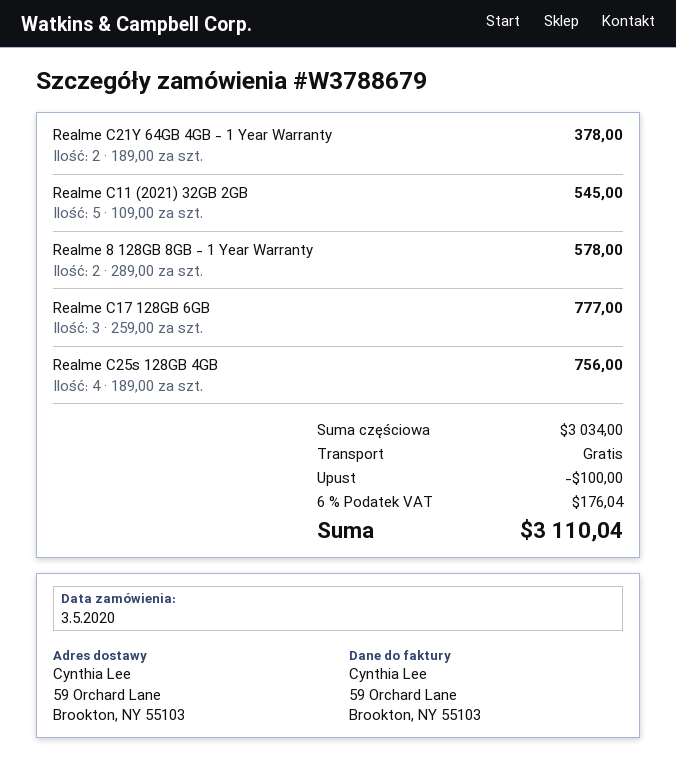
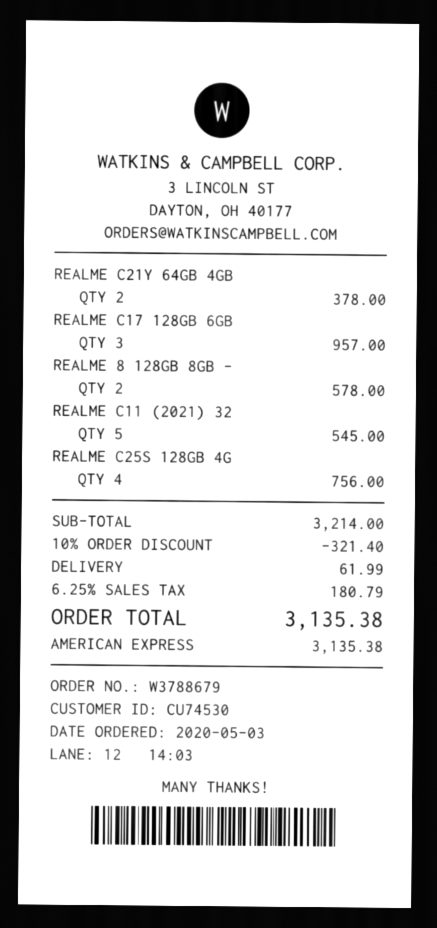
Realme C17 128GB 6GB: 3 for 777.00 -> 3 for 957.00
subtotal: 3034.00 -> 3214.00
discount: 100.00 -> 321.40
shipping: 0.00 -> 61.99
tax: 6% = 176.04 -> 6.25% = 180.79
total: 3110.04 -> 3135.38

